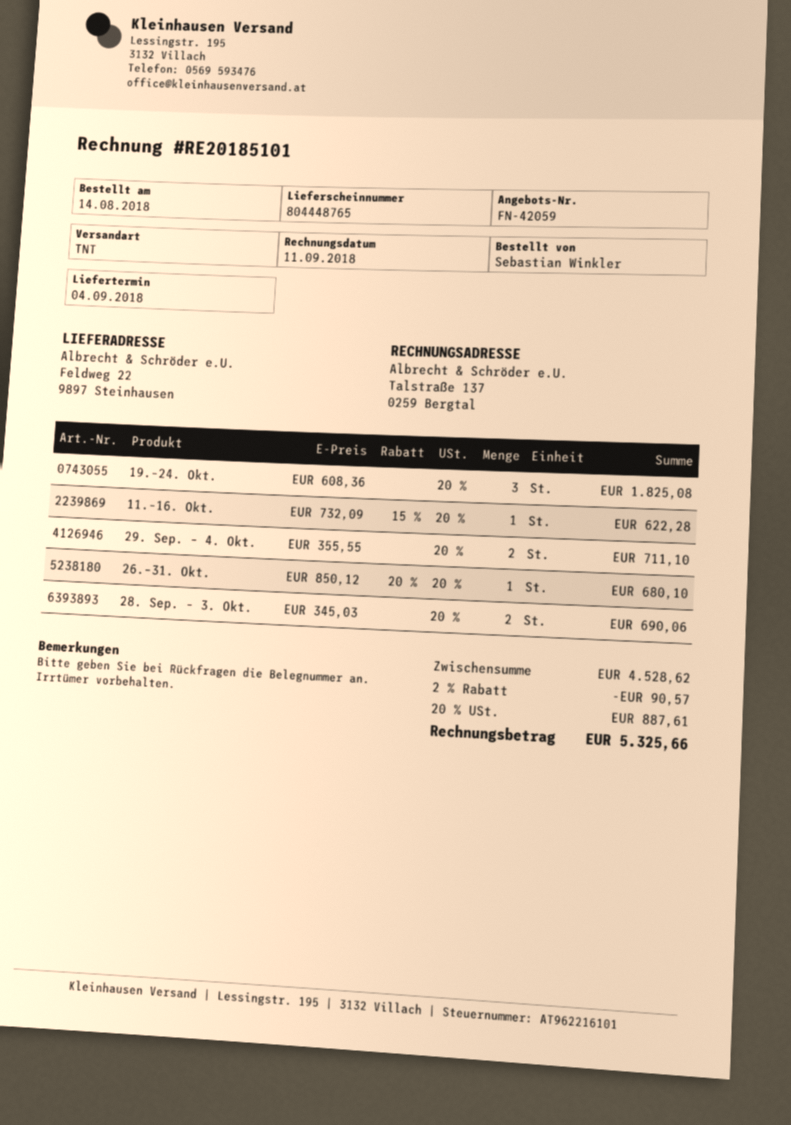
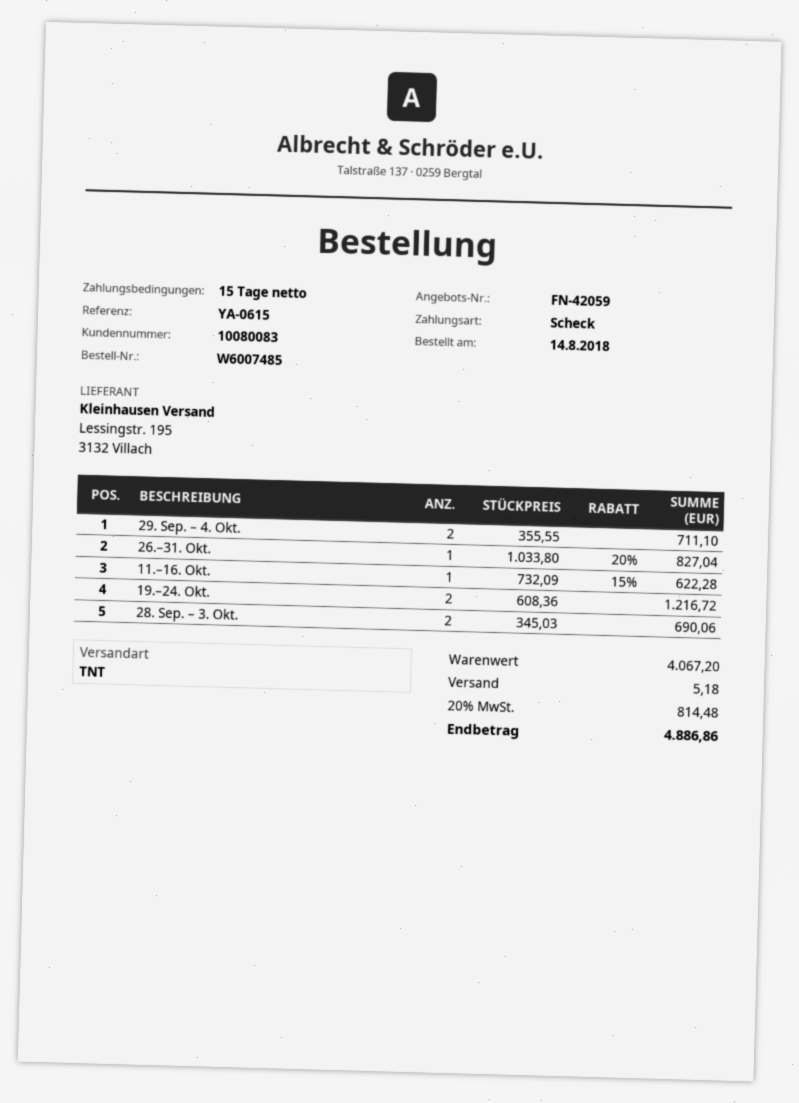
19.–24. Okt.: 3 x 608.36 = 1825.08 -> 2 x 608.36 = 1216.72
26.–31. Okt.: 1 x 850.12 - 20% = 680.10 -> 1 x 1033.80 - 20% = 827.04
subtotal: 4528.62 -> 4067.20
discount: 2% = 90.57 -> none
shipping: none -> 5.18
tax: 20% = 887.61 -> 20% = 814.48
total: 5325.66 -> 4886.86

